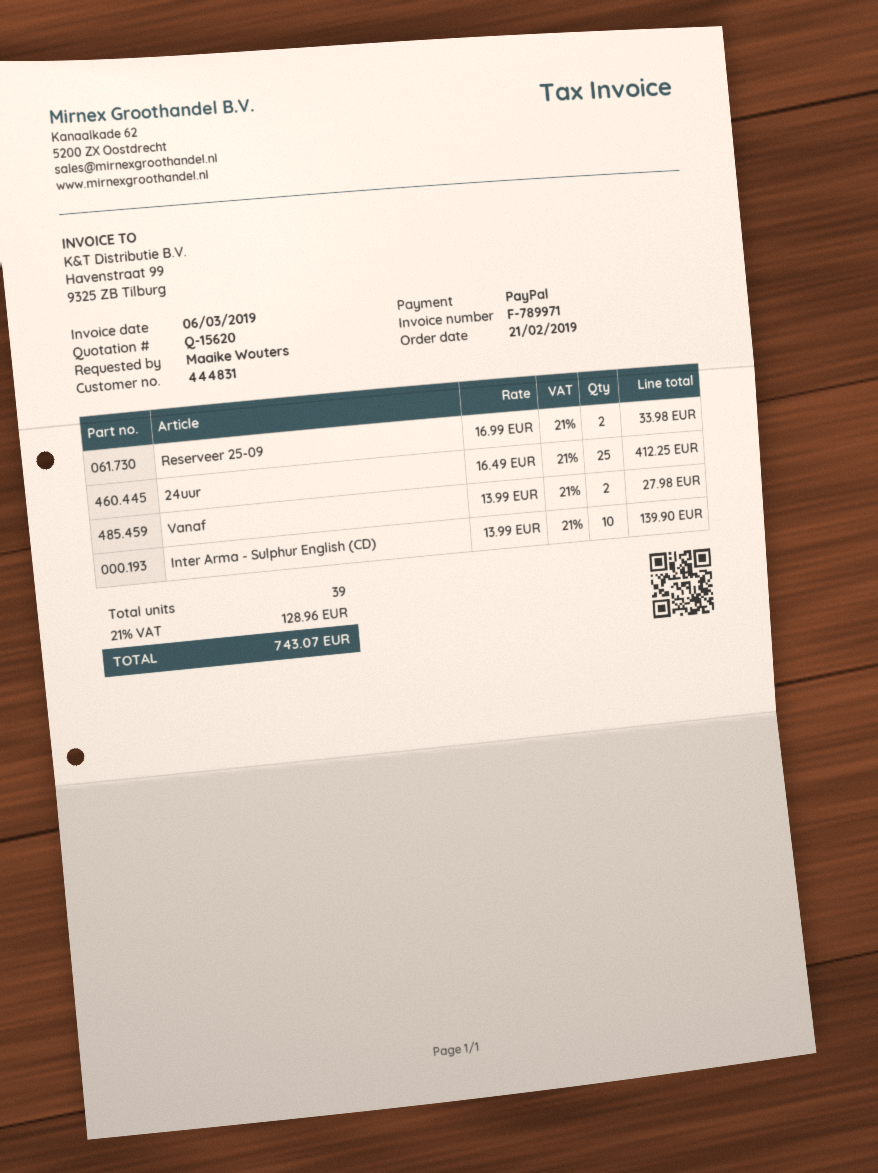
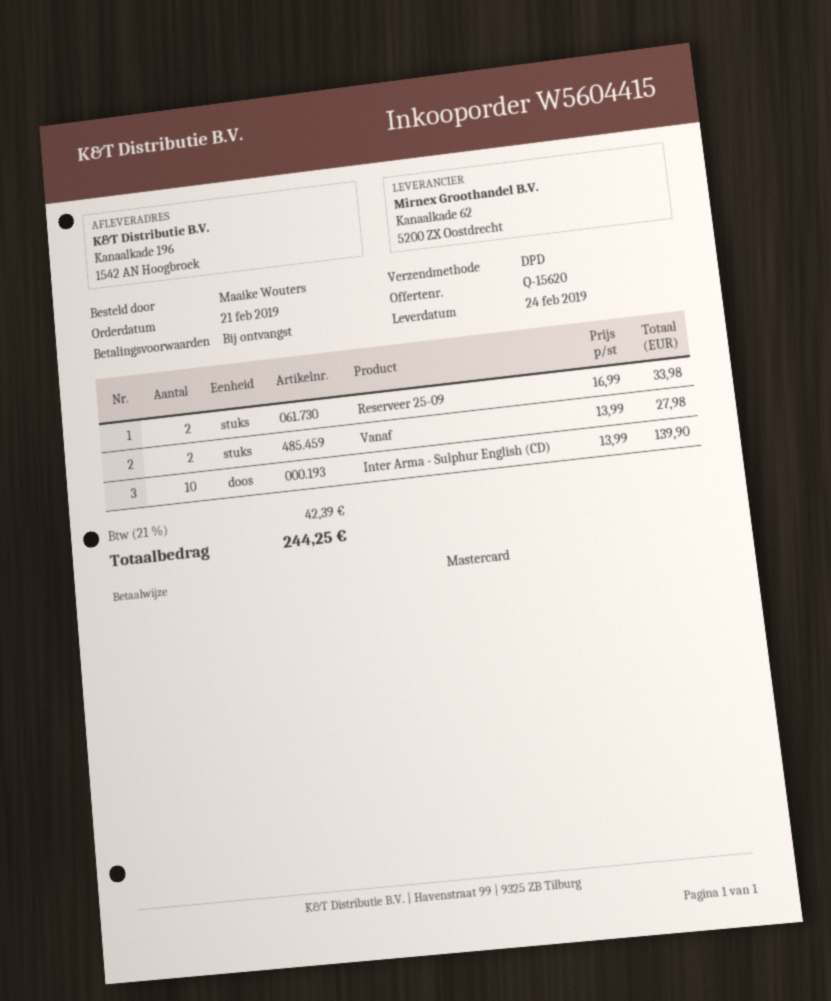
payment method: PayPal -> Mastercard
24uur: 25 x 16.49 = 412.25 -> none
tax: 21% = 128.96 -> 21% = 42.39
total: 743.07 -> 244.25

